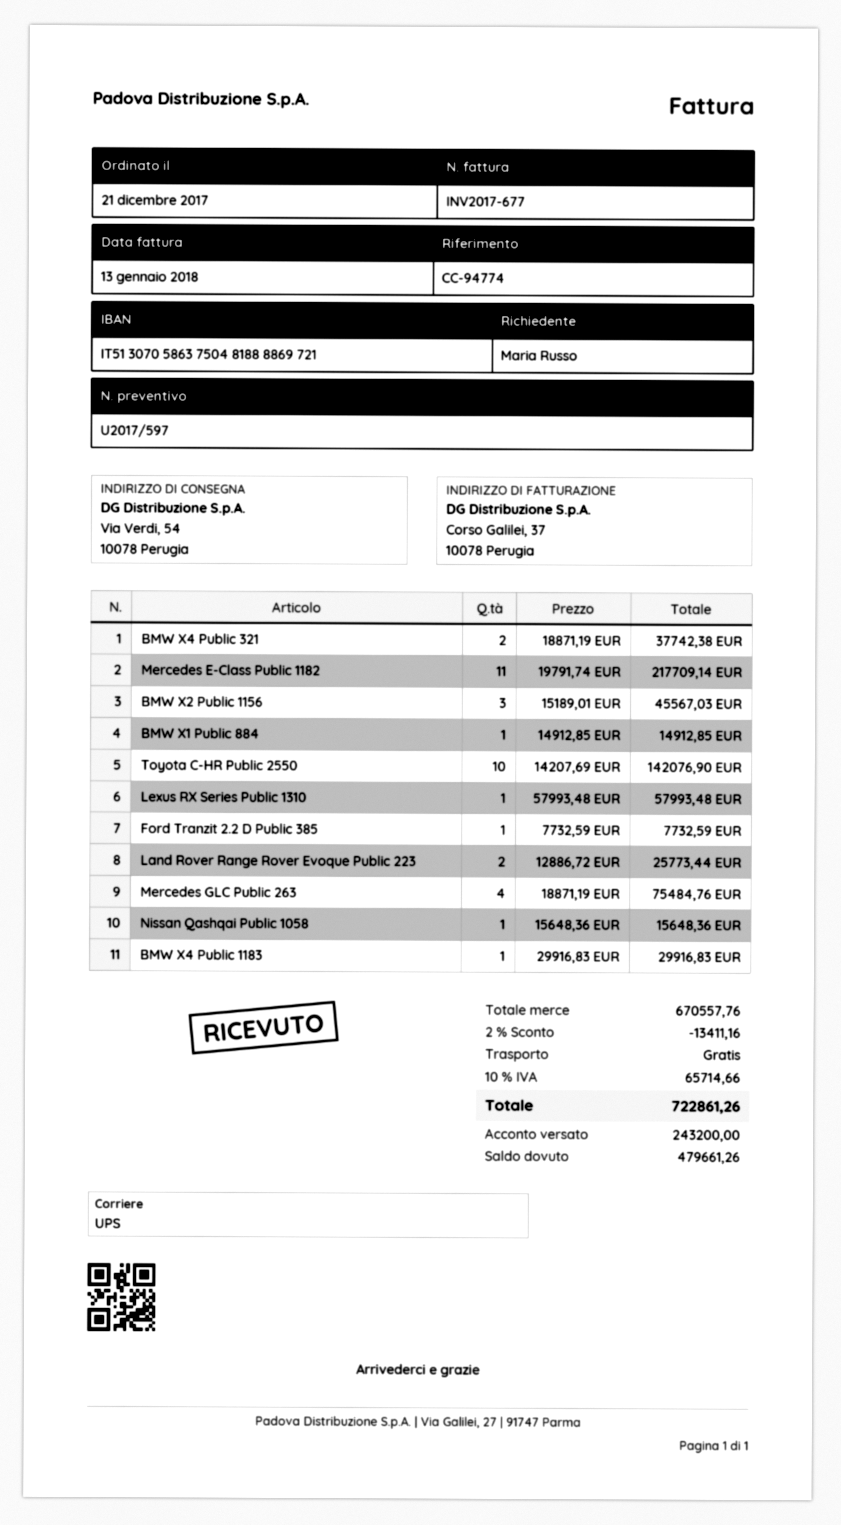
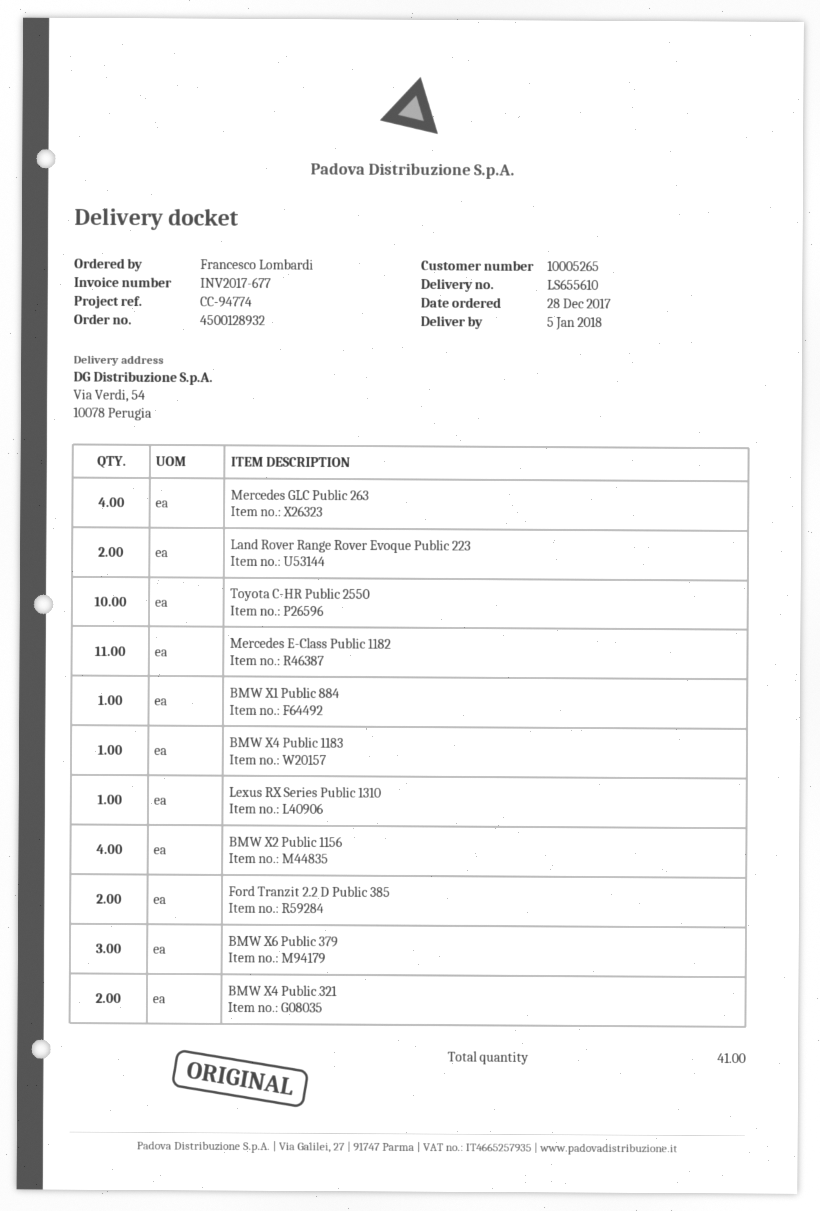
order date: 2017-12-21 -> 2017-12-28
ordered by: Maria Russo -> Francesco Lombardi
BMW X2 Public 1156: 3 -> 4
Ford Tranzit 2.2 D Public 385: 1 -> 2
Nissan Qashqai Public 1058: 1 -> none
BMW X6 Public 379: none -> 3

